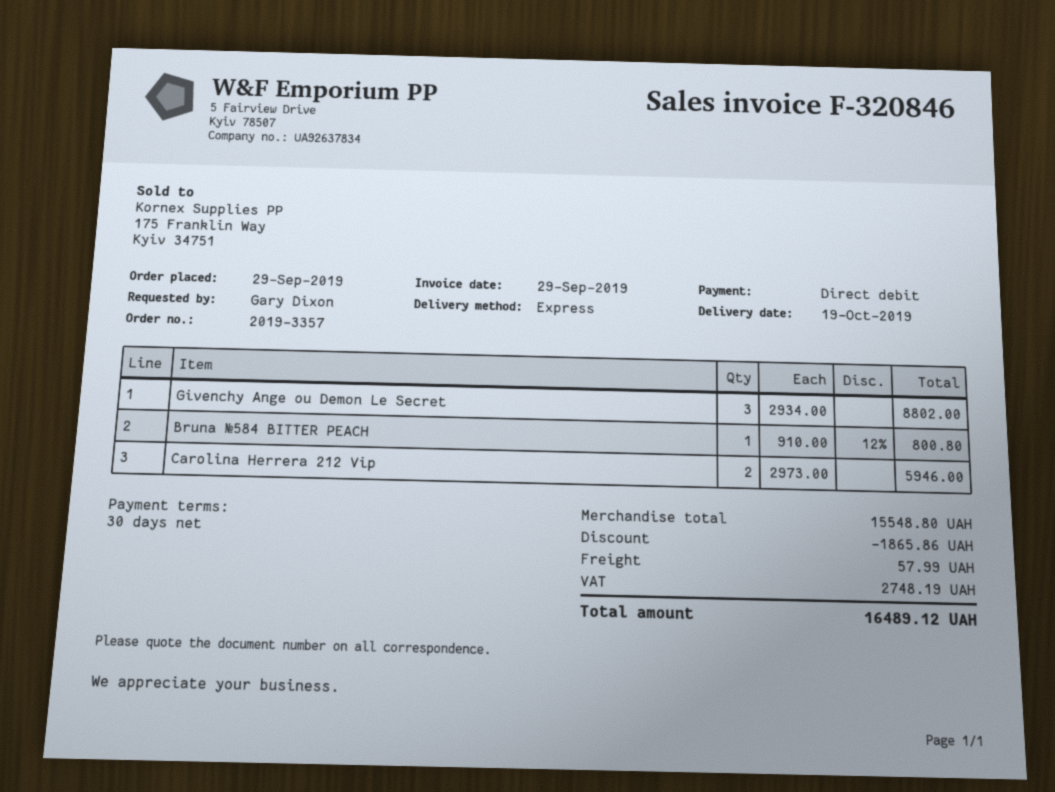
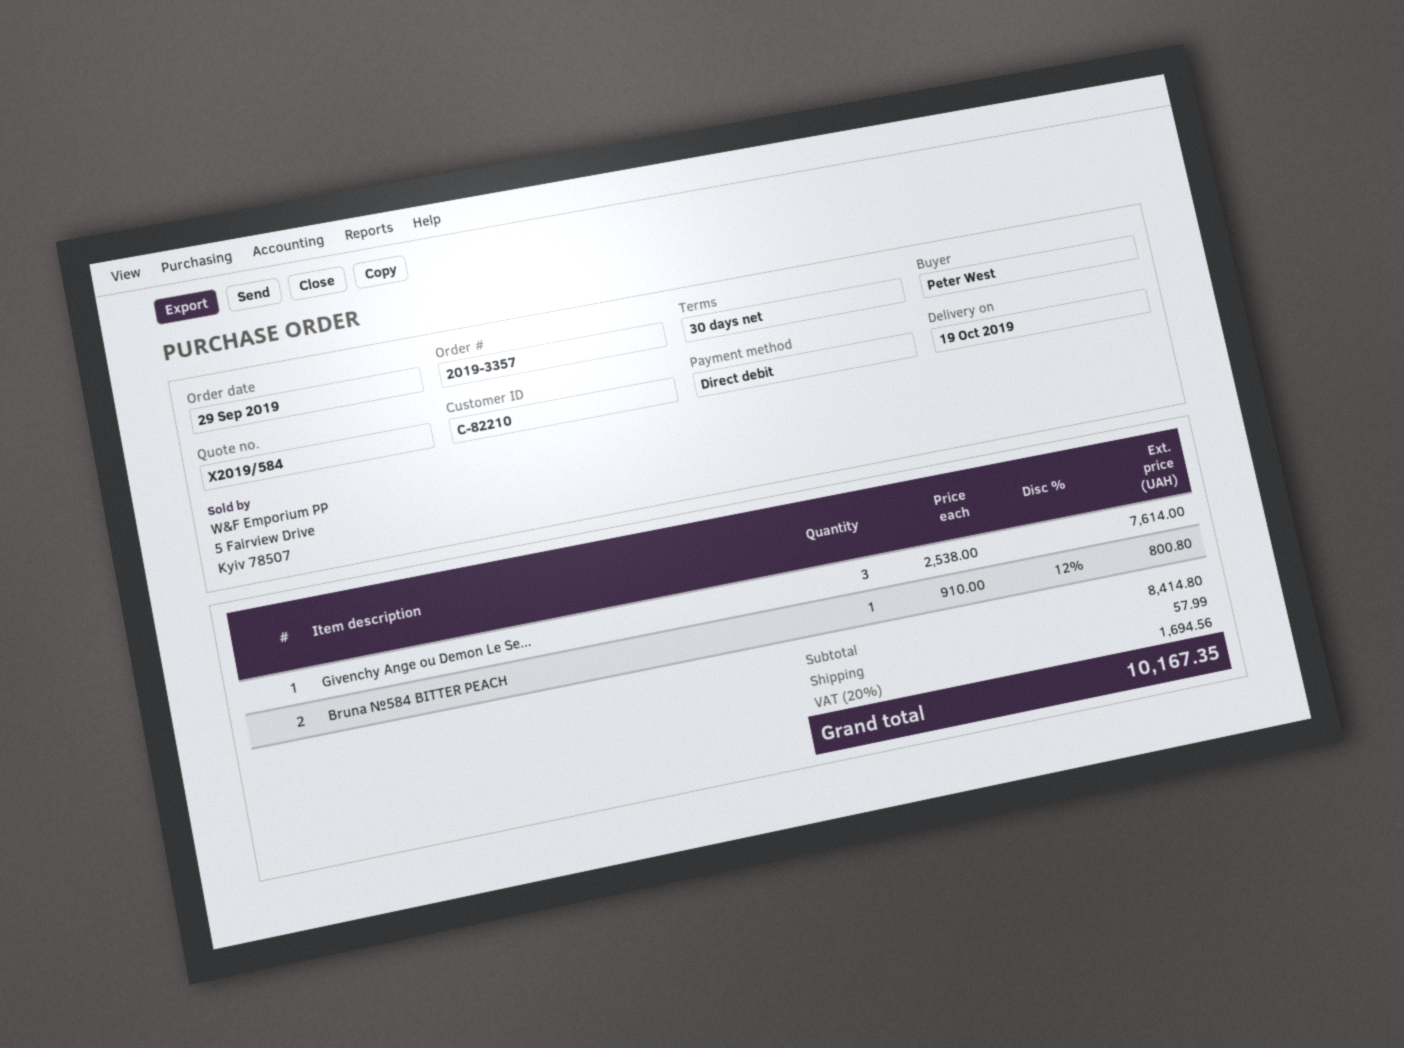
ordered by: Gary Dixon -> Peter West
Givenchy Ange ou Demon Le Secret: 3 x 2934.00 = 8802.00 -> 3 x 2538.00 = 7614.00
Carolina Herrera 212 Vip: 2 x 2973.00 = 5946.00 -> none
subtotal: 15548.80 -> 8414.80
discount: 1865.86 -> none
tax: 2748.19 -> 1694.56
total: 16489.12 -> 10167.35

